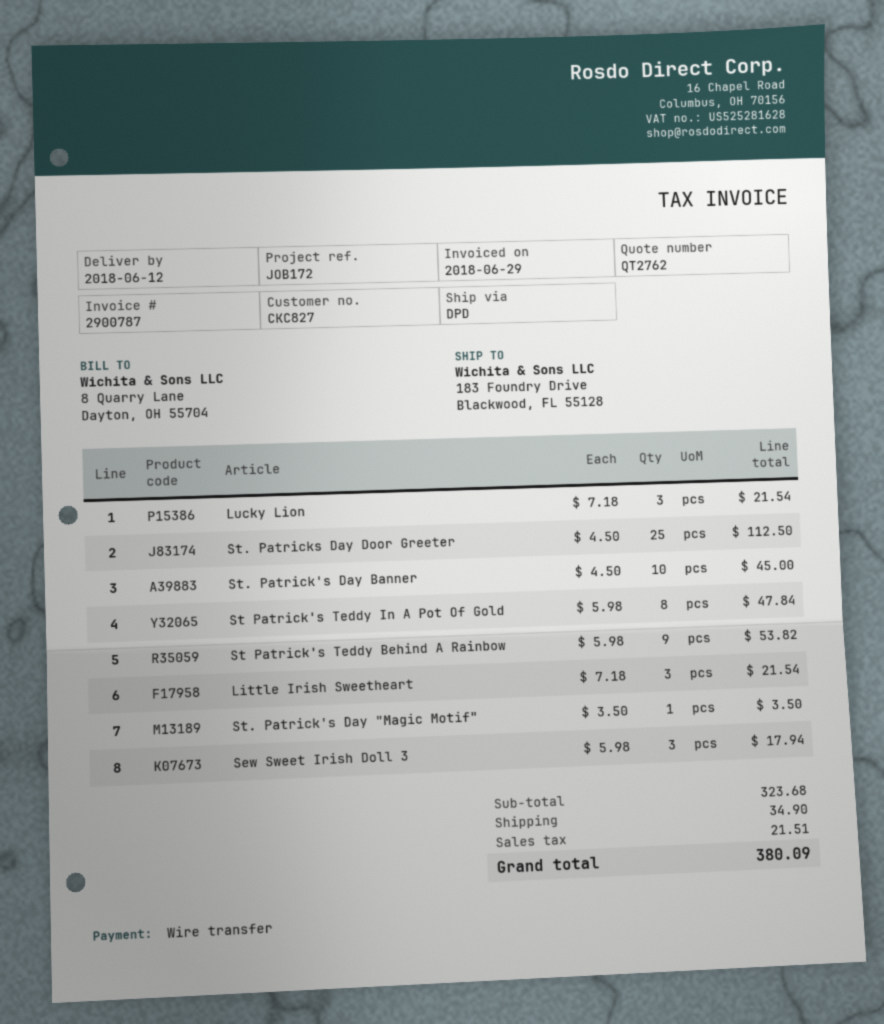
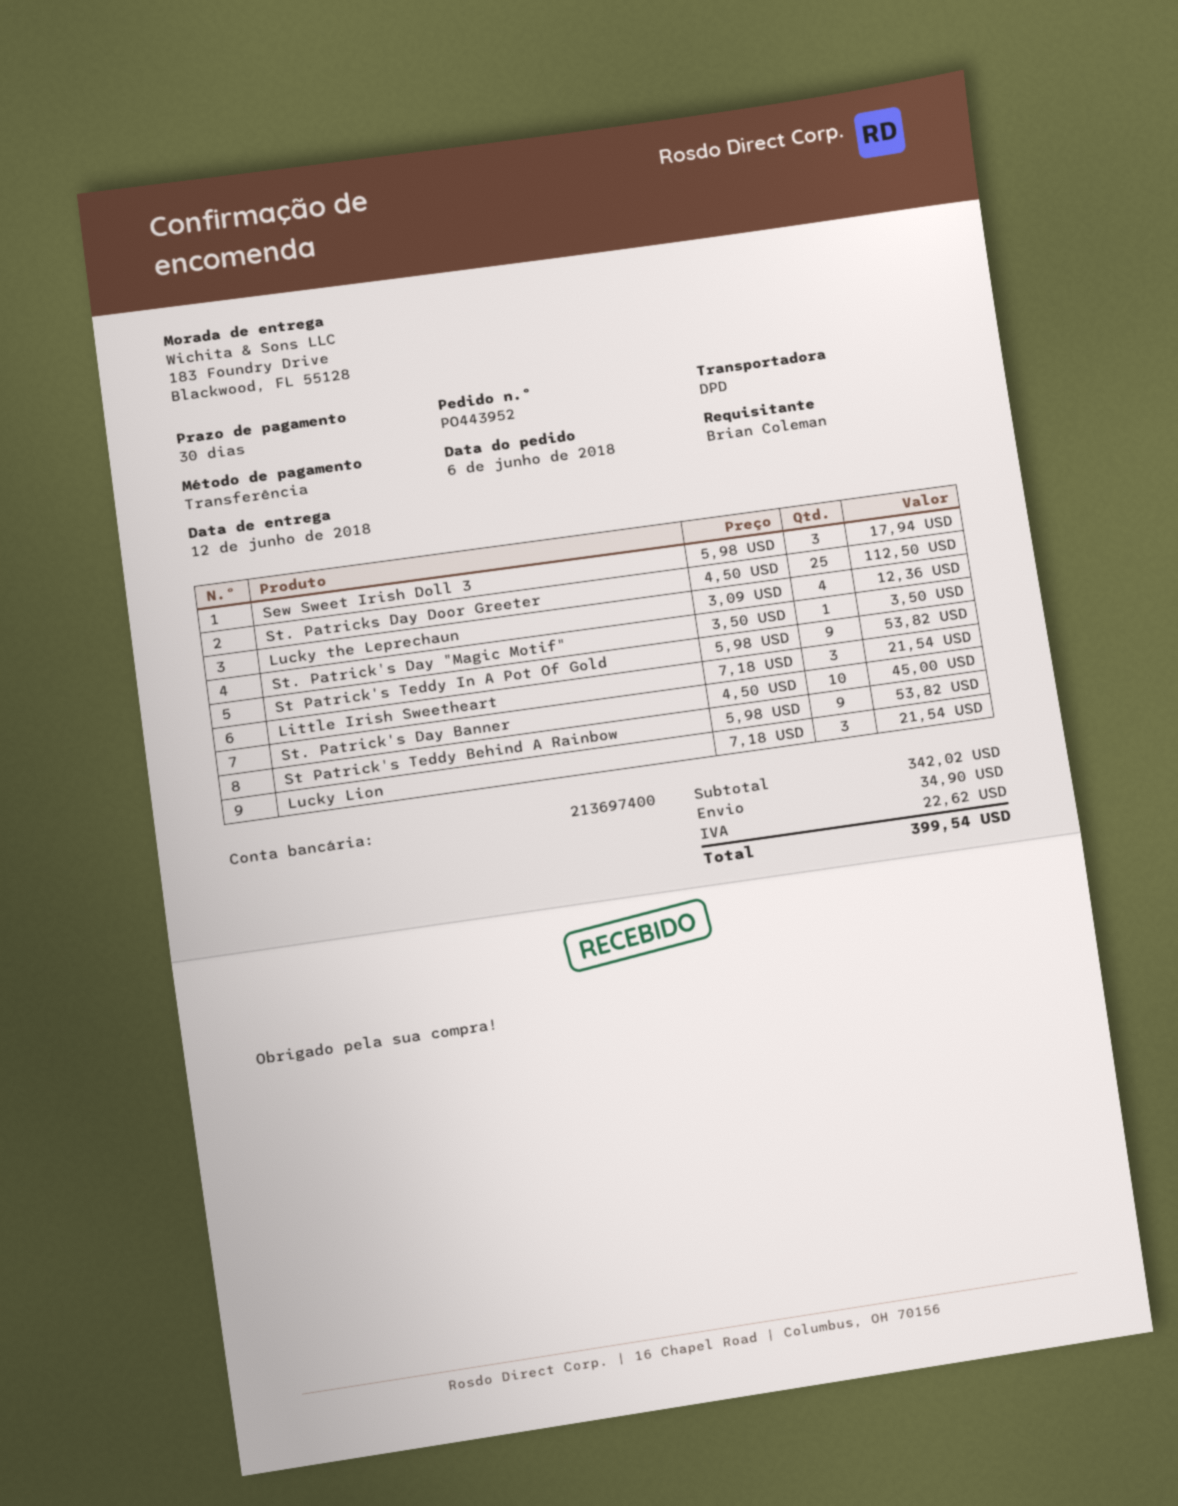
St Patrick's Teddy In A Pot Of Gold: 8 x 5.98 = 47.84 -> 9 x 5.98 = 53.82
Lucky the Leprechaun: none -> 4 x 3.09 = 12.36
subtotal: 323.68 -> 342.02
tax: 21.51 -> 22.62
total: 380.09 -> 399.54

